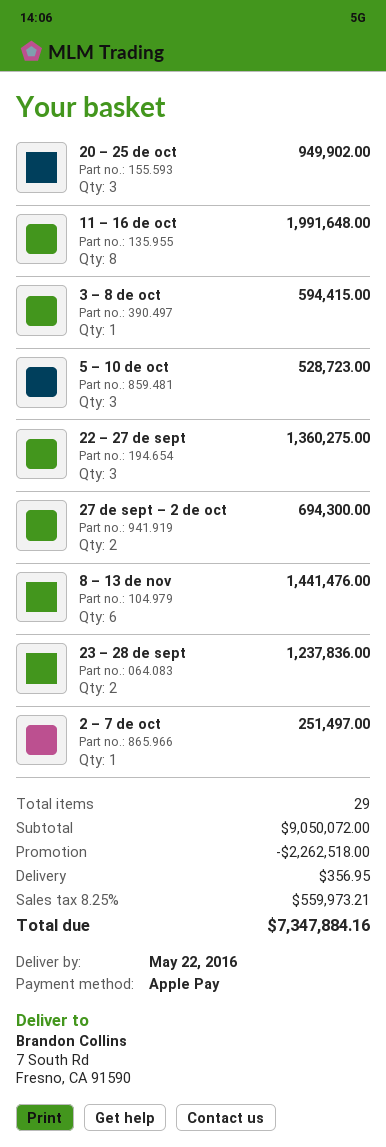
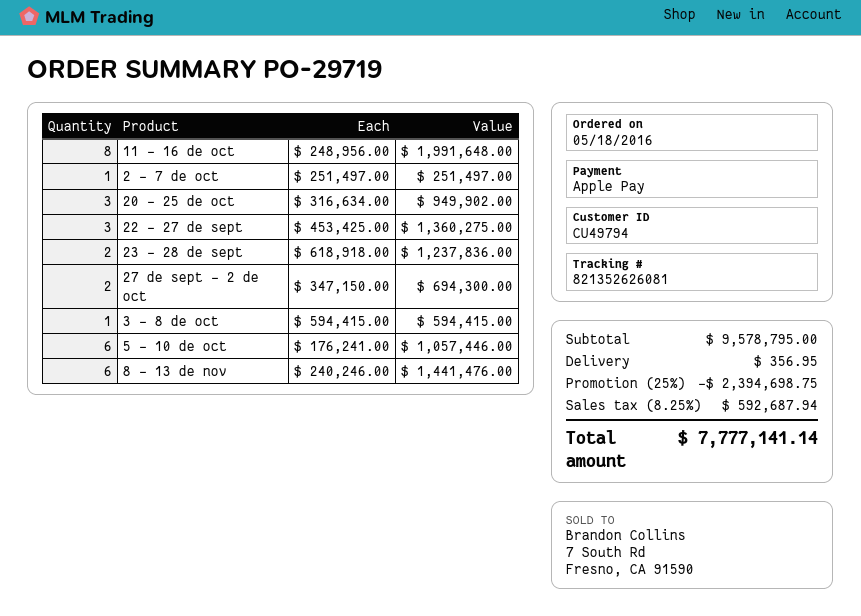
5 – 10 de oct: 3 for 528723.00 -> 6 for 1057446.00
subtotal: 9050072.00 -> 9578795.00
discount: 2262518.00 -> 2394698.75
tax: 8.25% = 559973.21 -> 8.25% = 592687.94
total: 7347884.16 -> 7777141.14

